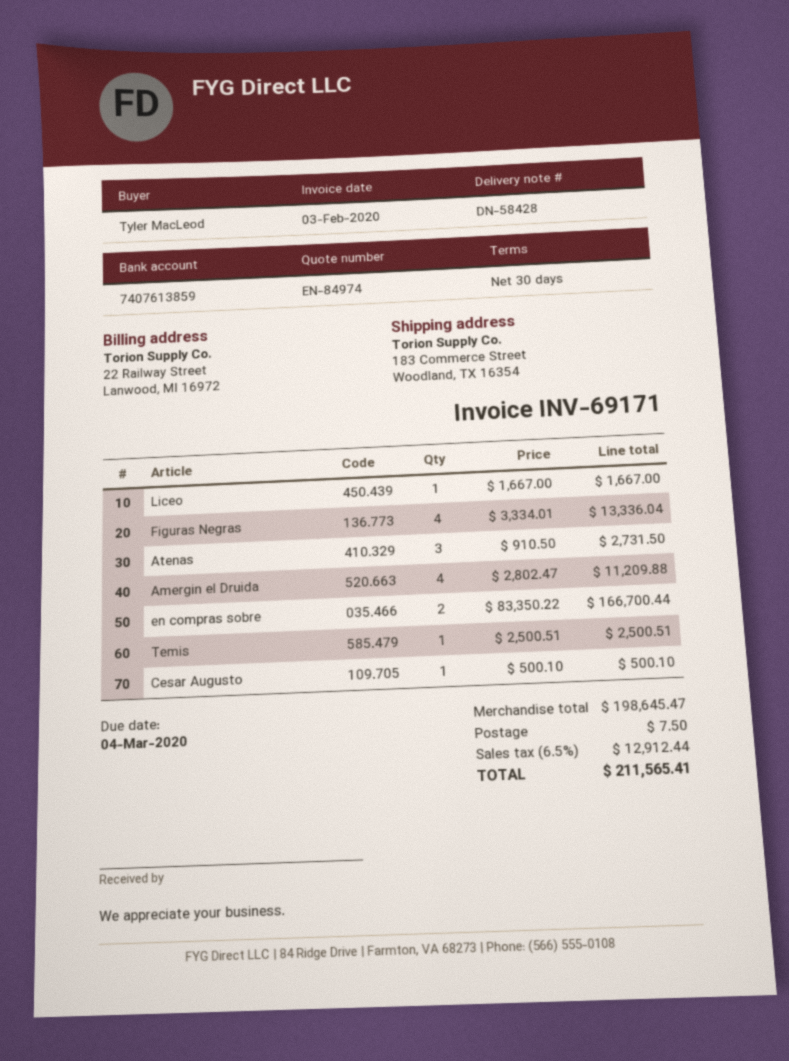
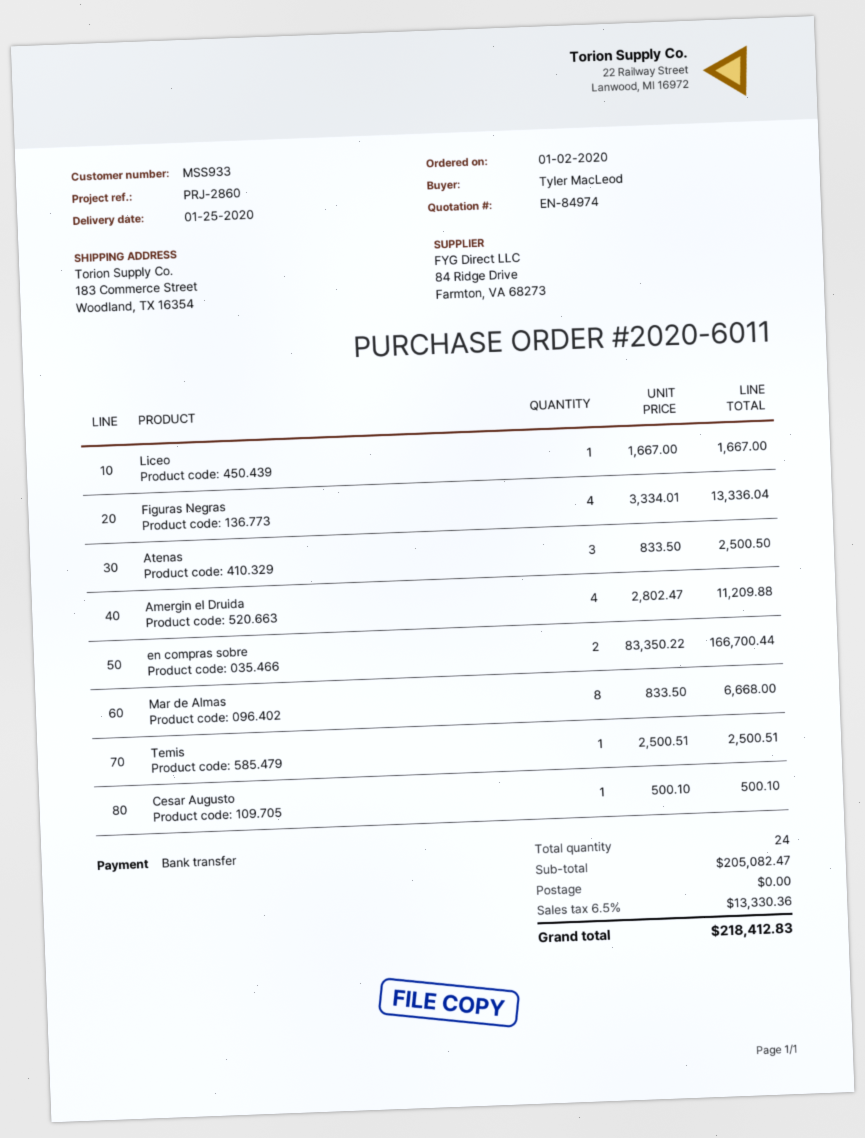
Atenas: 3 x 910.50 = 2731.50 -> 3 x 833.50 = 2500.50
Mar de Almas: none -> 8 x 833.50 = 6668.00
subtotal: 198645.47 -> 205082.47
shipping: 7.50 -> 0.00
tax: 6.5% = 12912.44 -> 6.5% = 13330.36
total: 211565.41 -> 218412.83

